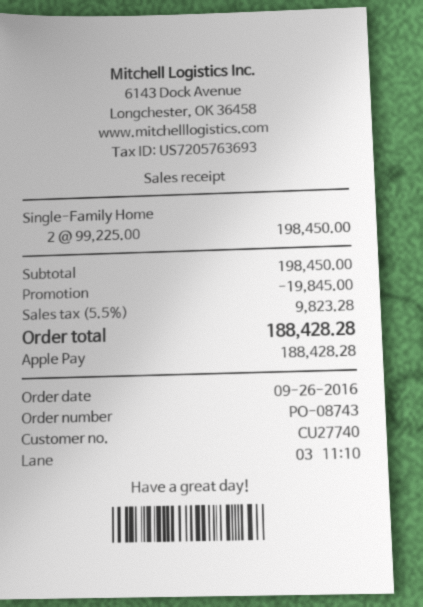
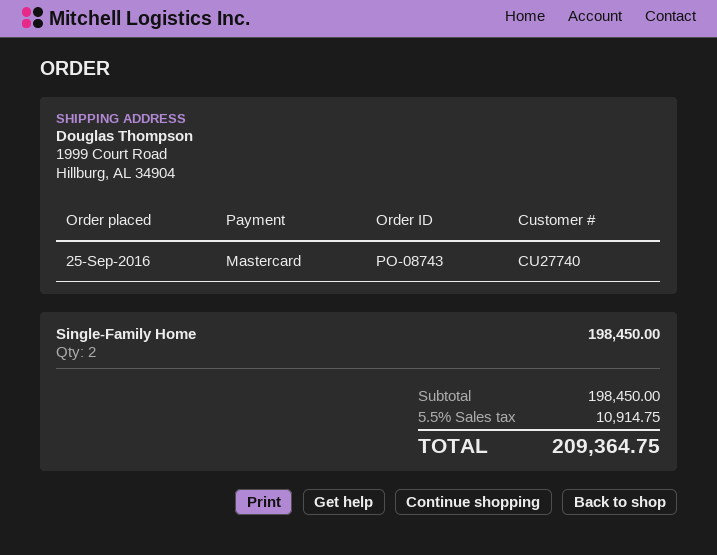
order date: 2016-09-26 -> 2016-09-25
payment method: Apple Pay -> Mastercard
discount: 19845.00 -> none
tax: 5.5% = 9823.28 -> 5.5% = 10914.75
total: 188428.28 -> 209364.75

